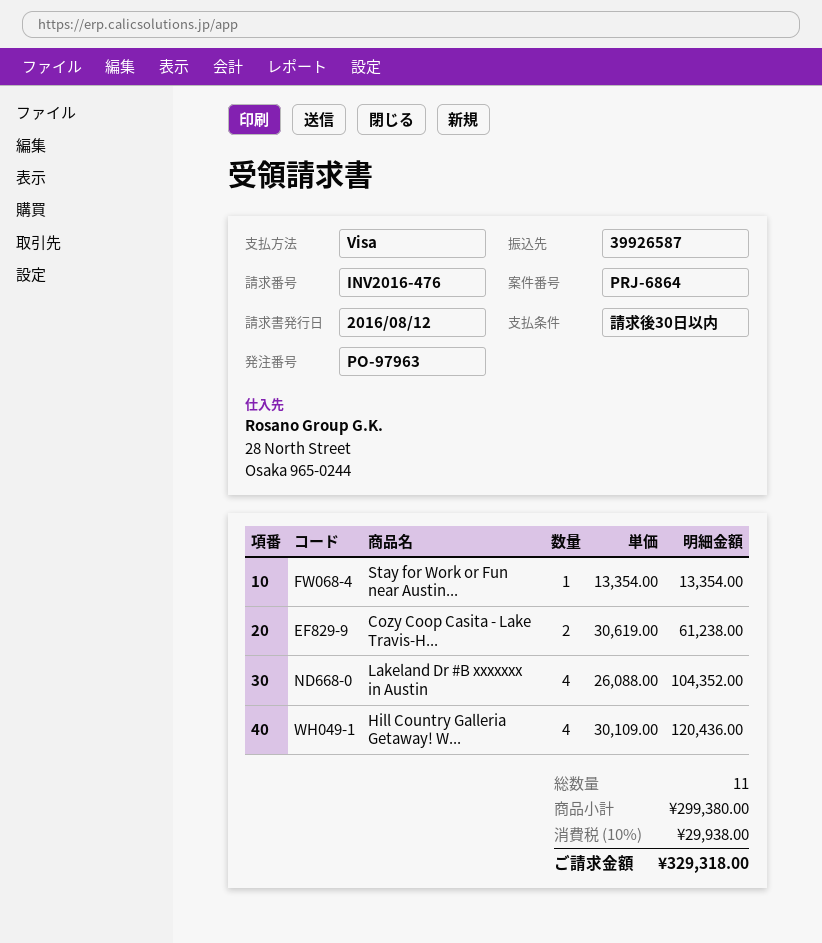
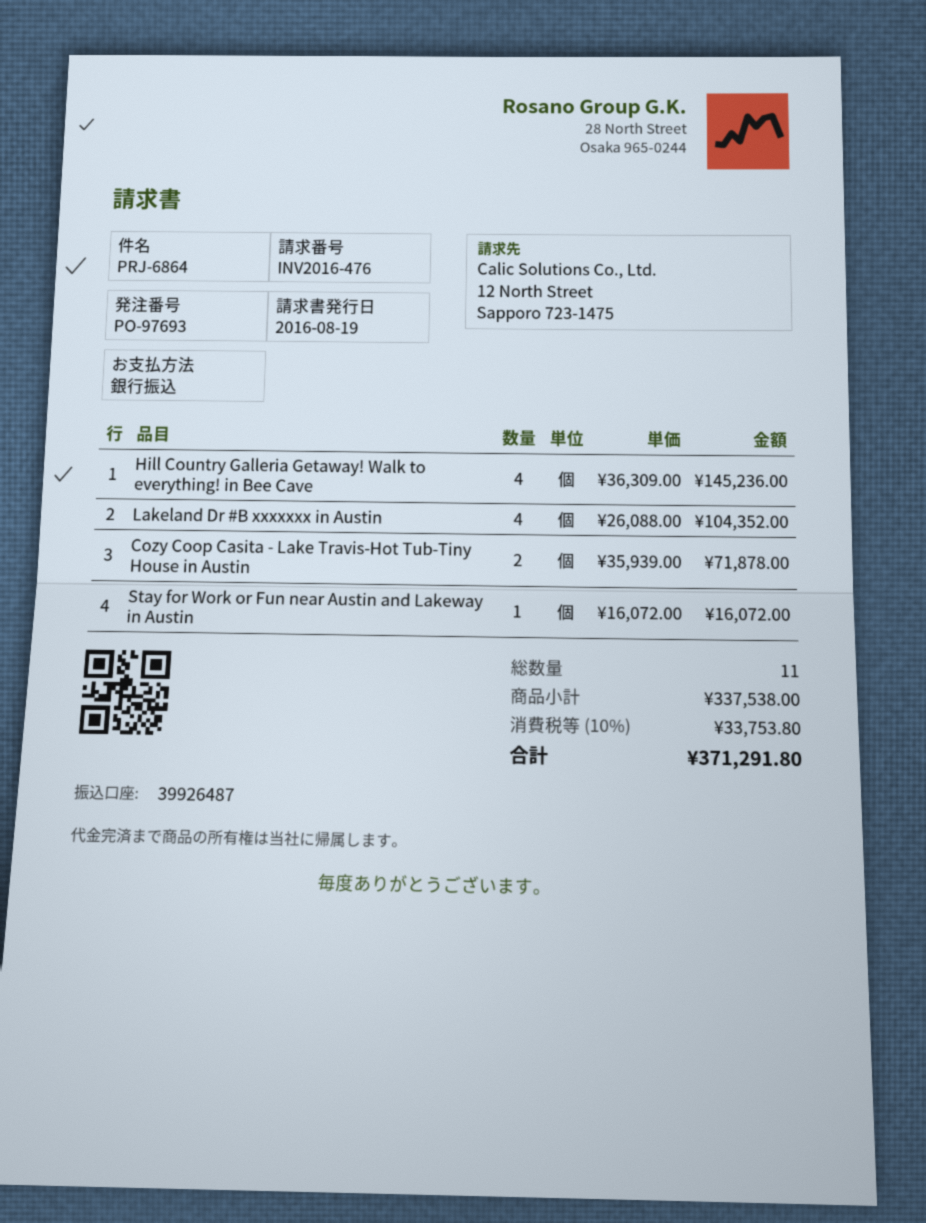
order number: PO-97963 -> PO-97693
invoice date: 2016-08-12 -> 2016-08-19
payment method: Visa -> bank transfer
bank account: 39926587 -> 39926487
Stay for Work or Fun near Austin...: 1 x 13354.00 = 13354.00 -> 1 x 16072.00 = 16072.00
Cozy Coop Casita - Lake Travis-H...: 2 x 30619.00 = 61238.00 -> 2 x 35939.00 = 71878.00
Hill Country Galleria Getaway! W...: 4 x 30109.00 = 120436.00 -> 4 x 36309.00 = 145236.00
subtotal: 299380.00 -> 337538.00
tax: 10% = 29938.00 -> 10% = 33753.80
total: 329318.00 -> 371291.80

